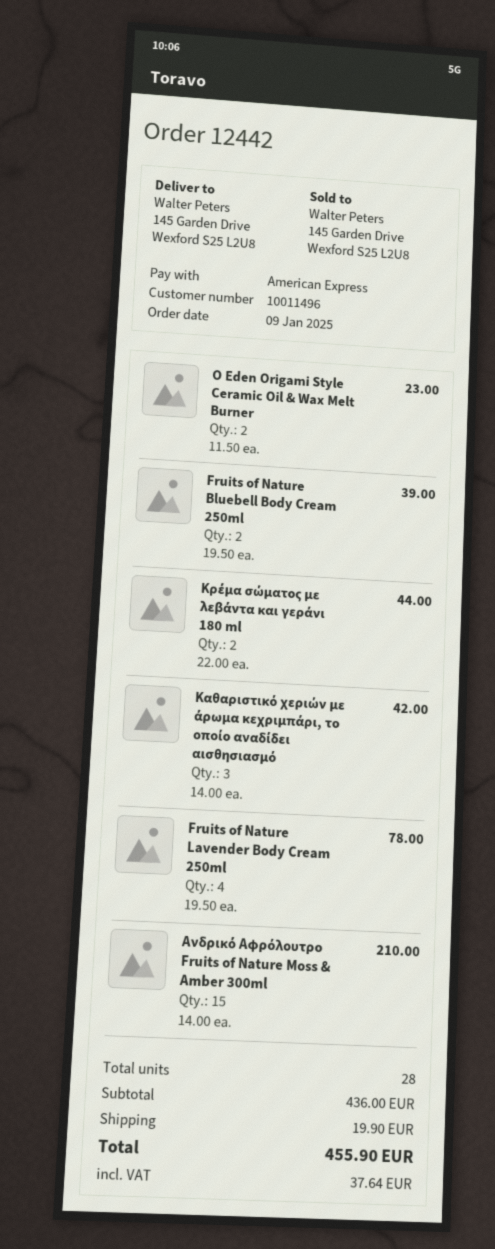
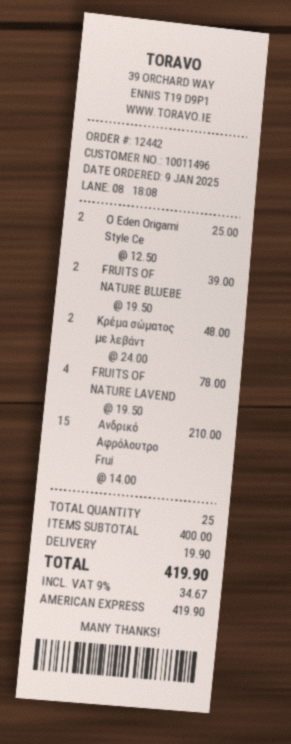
Ο Eden Origami Style Ceramic Oil & Wax Melt Burner: 2 x 11.50 = 23.00 -> 2 x 12.50 = 25.00
Κρέμα σώματος με λεβάντα και γεράνι 180 ml: 2 x 22.00 = 44.00 -> 2 x 24.00 = 48.00
Καθαριστικό χεριών με άρωμα κεχριμπάρι, το οποίο αναδίδει αισθησιασμό: 3 x 14.00 = 42.00 -> none
total quantity: 28 -> 25
subtotal: 436.00 -> 400.00
tax: 37.64 -> 34.67
total: 455.90 -> 419.90

